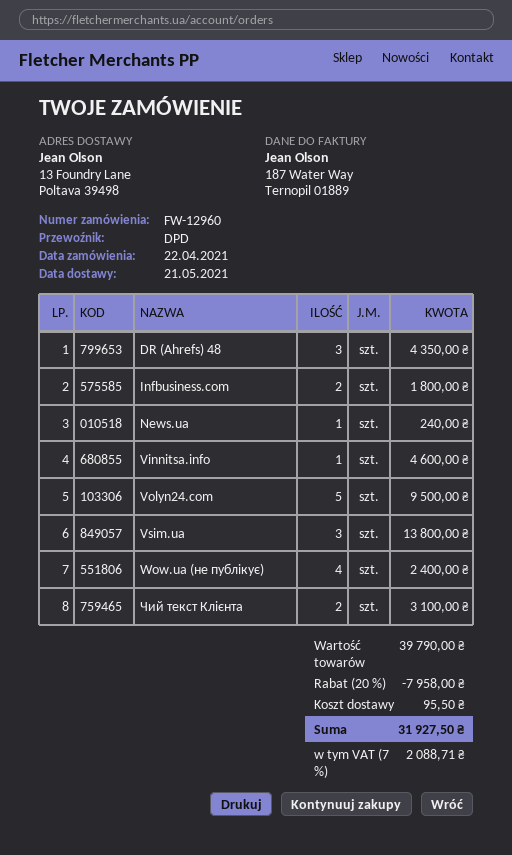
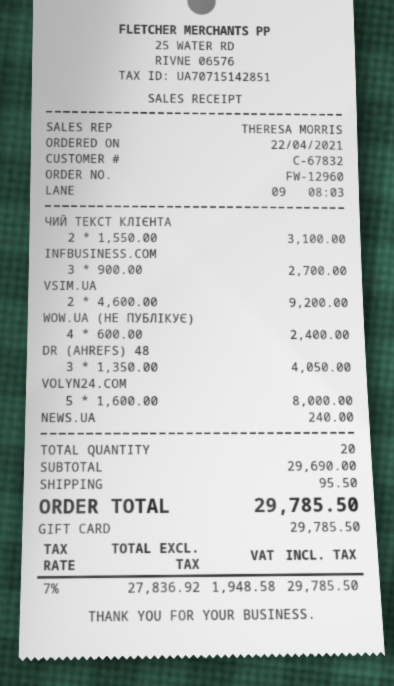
DR (Ahrefs) 48: 3 for 4350.00 -> 3 for 4050.00
Infbusiness.com: 2 for 1800.00 -> 3 for 2700.00
Vinnitsa.info: 1 for 4600.00 -> none
Volyn24.com: 5 for 9500.00 -> 5 for 8000.00
Vsim.ua: 3 for 13800.00 -> 2 for 9200.00
subtotal: 39790.00 -> 29690.00
discount: 20% = 7958.00 -> none
tax: 7% = 2088.71 -> 7% = 1948.58
total: 31927.50 -> 29785.50

